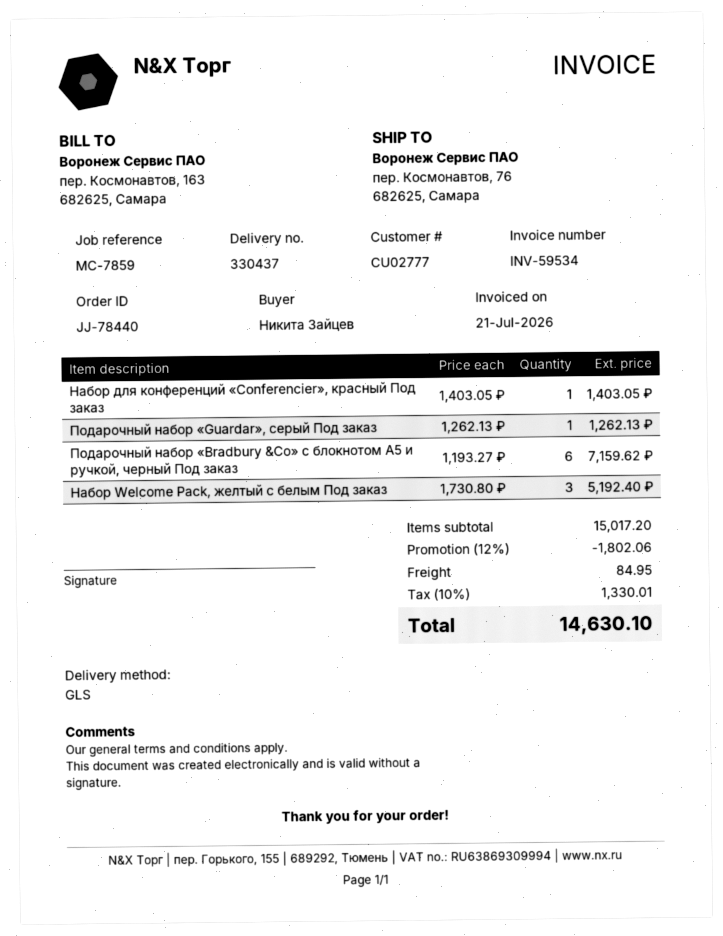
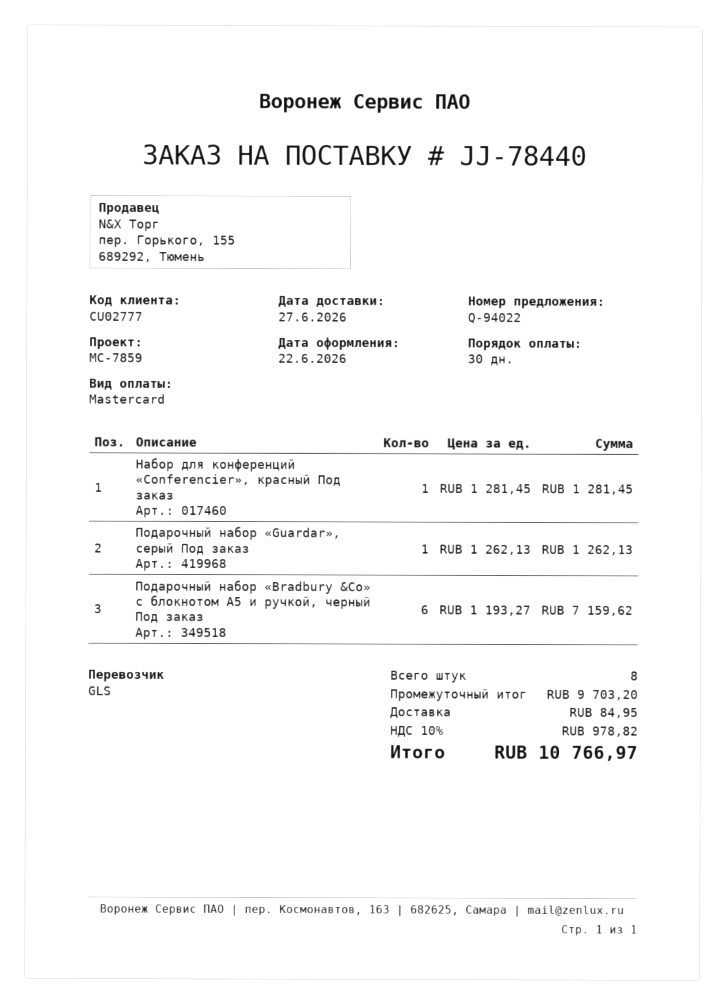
Набор для конференций «Conferencier», красный Под заказ: 1 x 1403.05 = 1403.05 -> 1 x 1281.45 = 1281.45
Набор Welcome Pack, желтый с белым Под заказ: 3 x 1730.80 = 5192.40 -> none
subtotal: 15017.20 -> 9703.20
discount: 12% = 1802.06 -> none
tax: 10% = 1330.01 -> 10% = 978.82
total: 14630.10 -> 10766.97

